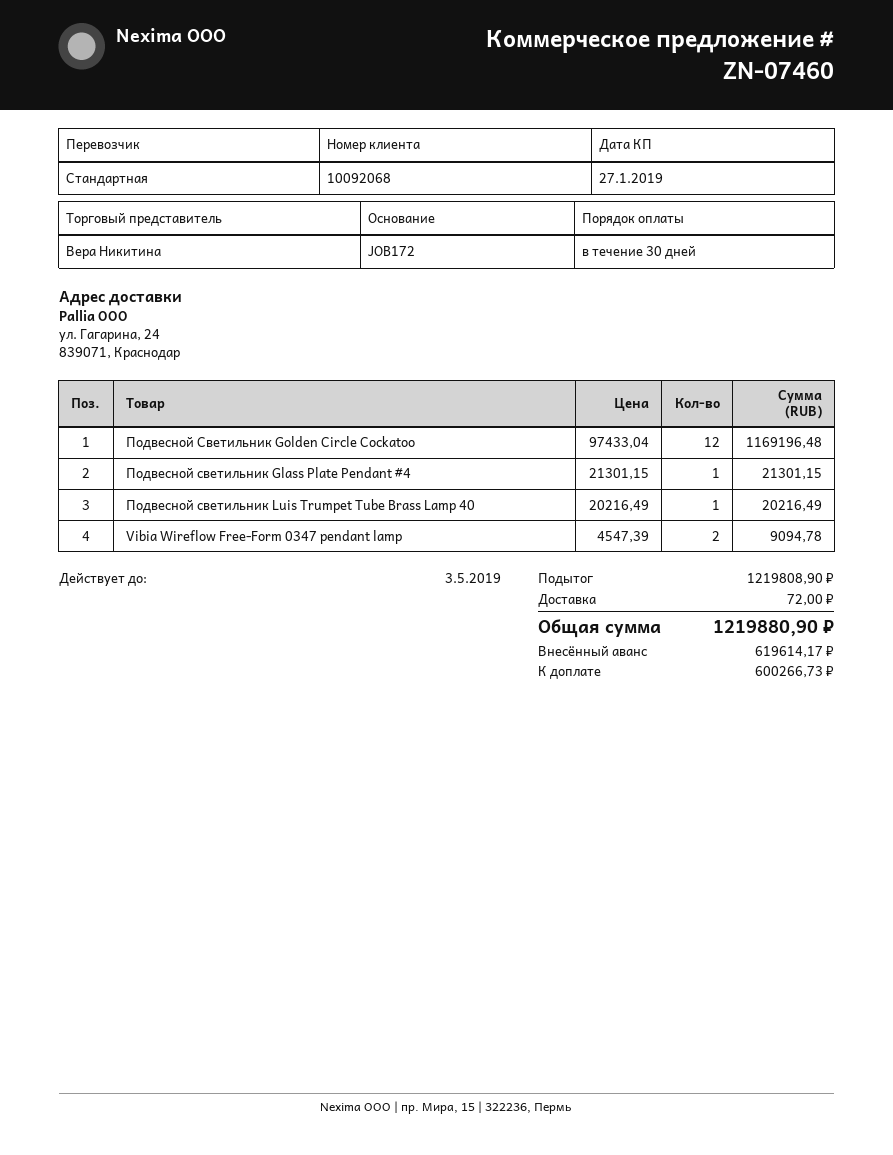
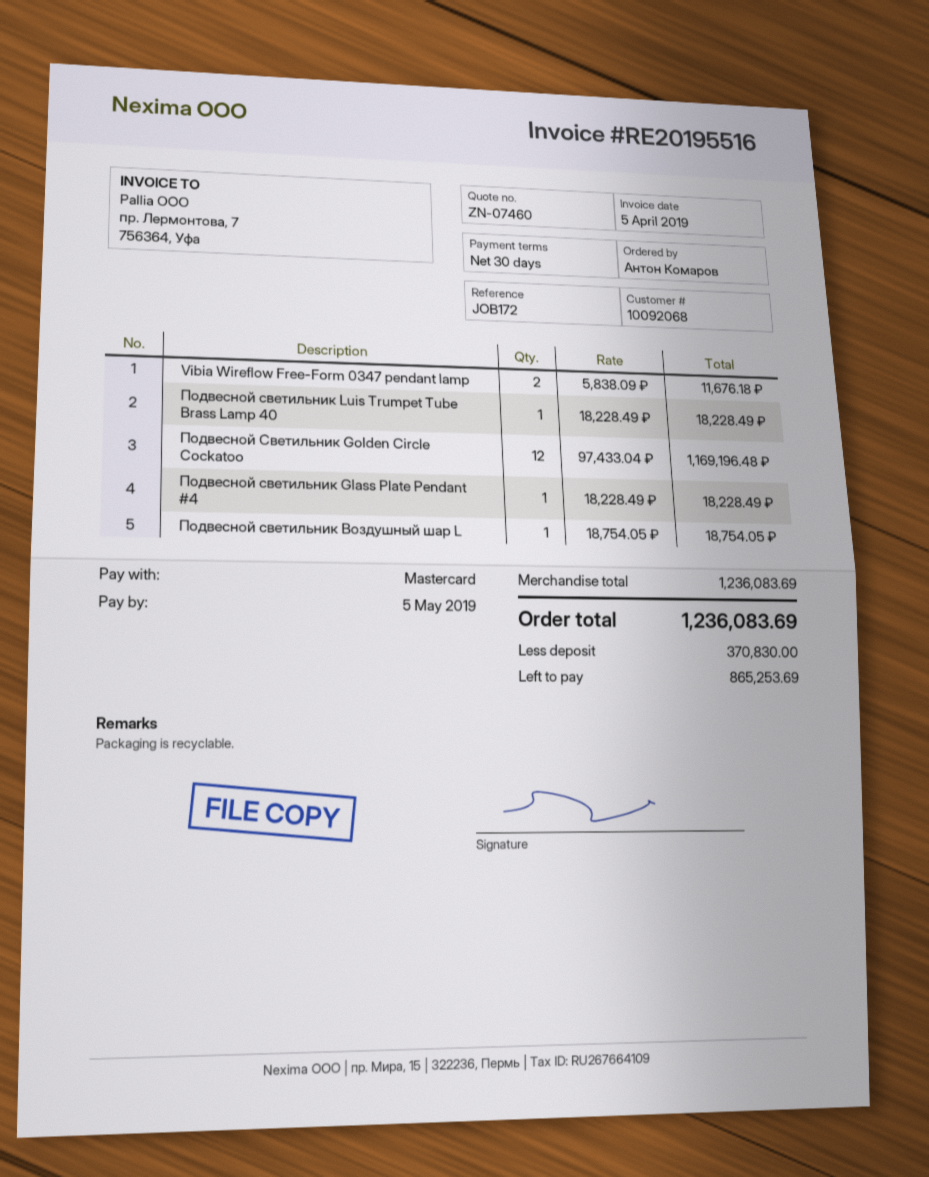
Подвесной светильник Glass Plate Pendant #4: 1 x 21301.15 = 21301.15 -> 1 x 18228.49 = 18228.49
Подвесной светильник Luis Trumpet Tube Brass Lamp 40: 1 x 20216.49 = 20216.49 -> 1 x 18228.49 = 18228.49
Vibia Wireflow Free-Form 0347 pendant lamp: 2 x 4547.39 = 9094.78 -> 2 x 5838.09 = 11676.18
Подвесной светильник Воздушный шар L: none -> 1 x 18754.05 = 18754.05
subtotal: 1219808.90 -> 1236083.69
shipping: 72.00 -> none
total: 1219880.90 -> 1236083.69
deposit: 619614.17 -> 370830.00
balance: 600266.73 -> 865253.69

